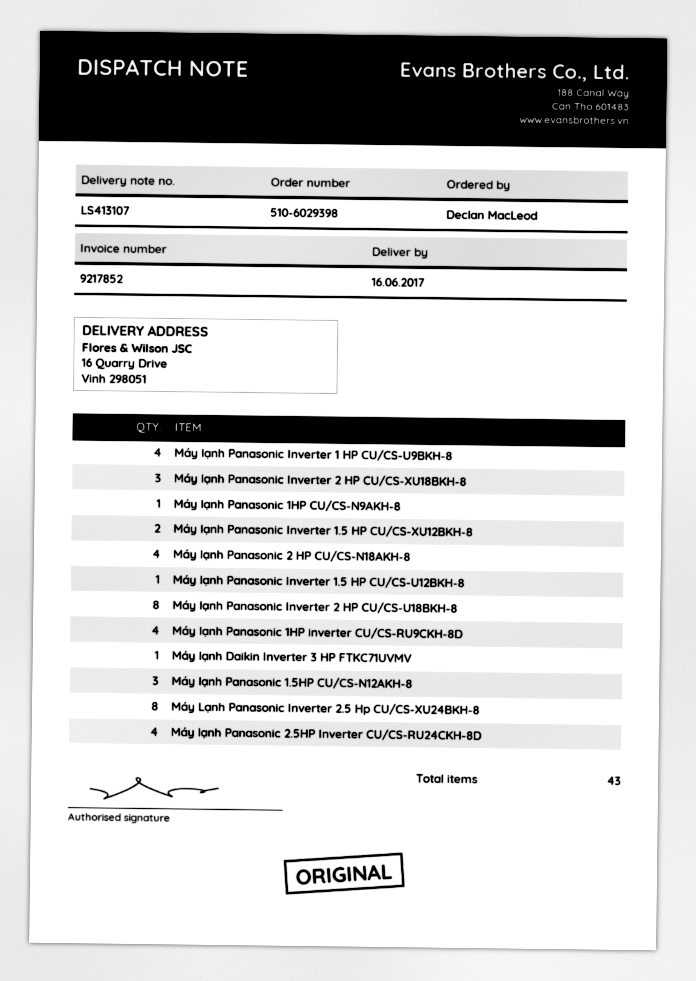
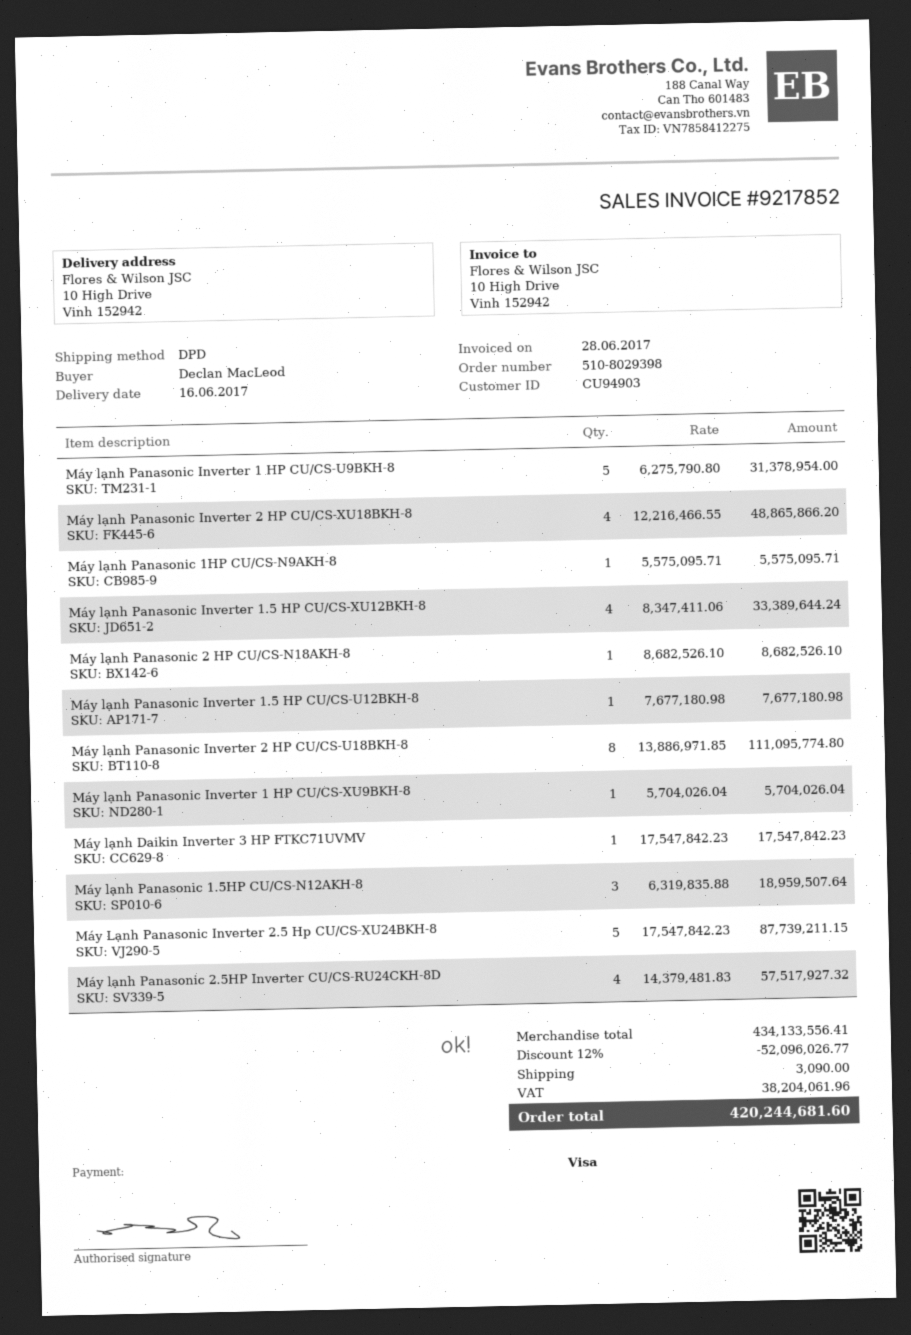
order number: 510-6029398 -> 510-8029398
ship to: 16 Quarry Drive, Vinh 298051 -> 10 High Drive, Vinh 152942
Máy lạnh Panasonic Inverter 1 HP CU/CS-U9BKH-8: 4 -> 5
Máy lạnh Panasonic Inverter 2 HP CU/CS-XU18BKH-8: 3 -> 4
Máy lạnh Panasonic Inverter 1.5 HP CU/CS-XU12BKH-8: 2 -> 4
Máy lạnh Panasonic 2 HP CU/CS-N18AKH-8: 4 -> 1
Máy lạnh Panasonic 1HP inverter CU/CS-RU9CKH-8D: 4 -> none
Máy Lạnh Panasonic Inverter 2.5 Hp CU/CS-XU24BKH-8: 8 -> 5
Máy lạnh Panasonic Inverter 1 HP CU/CS-XU9BKH-8: none -> 1

